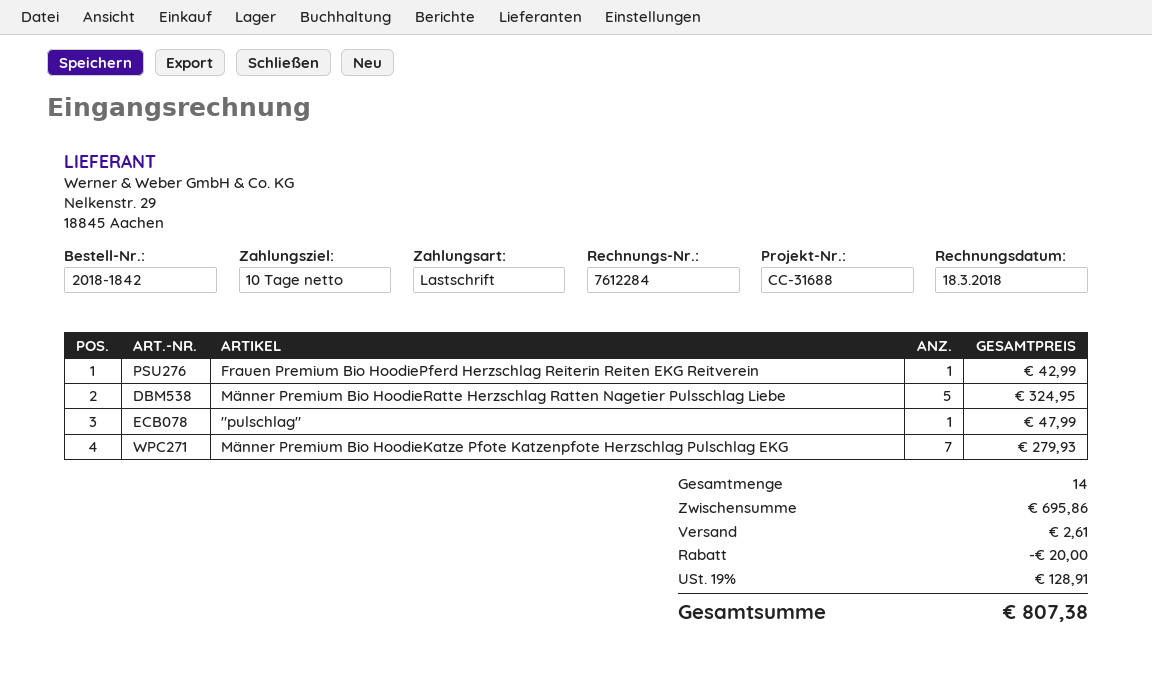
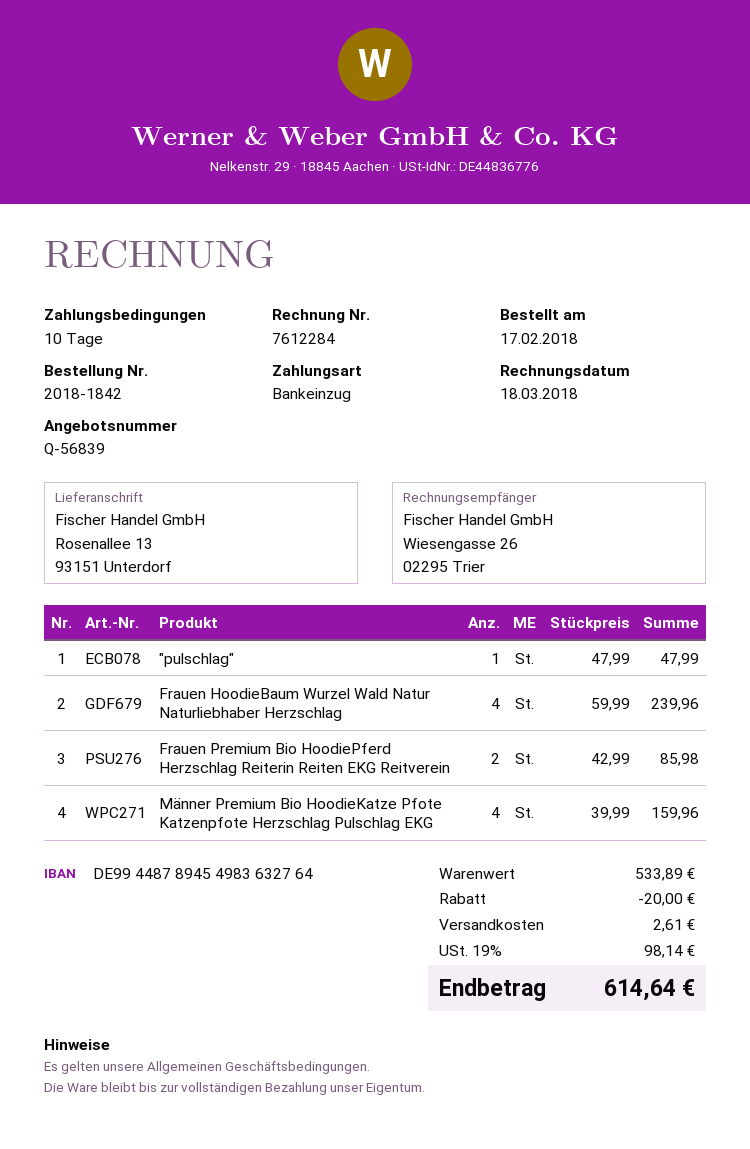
Frauen Premium Bio HoodiePferd Herzschlag Reiterin Reiten EKG Reitverein: 1 for 42.99 -> 2 for 85.98
Männer Premium Bio HoodieRatte Herzschlag Ratten Nagetier Pulsschlag Liebe: 5 for 324.95 -> none
Männer Premium Bio HoodieKatze Pfote Katzenpfote Herzschlag Pulschlag EKG: 7 for 279.93 -> 4 for 159.96
Frauen HoodieBaum Wurzel Wald Natur Naturliebhaber Herzschlag: none -> 4 for 239.96
subtotal: 695.86 -> 533.89
tax: 19% = 128.91 -> 19% = 98.14
total: 807.38 -> 614.64

